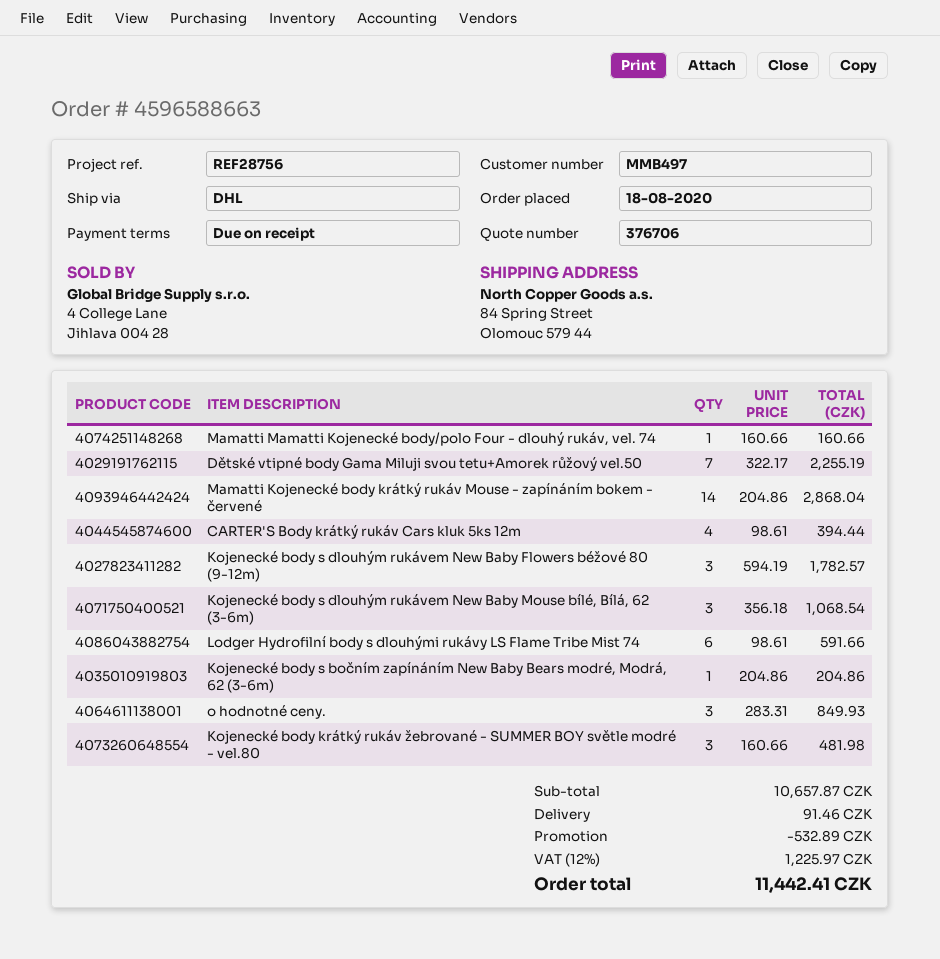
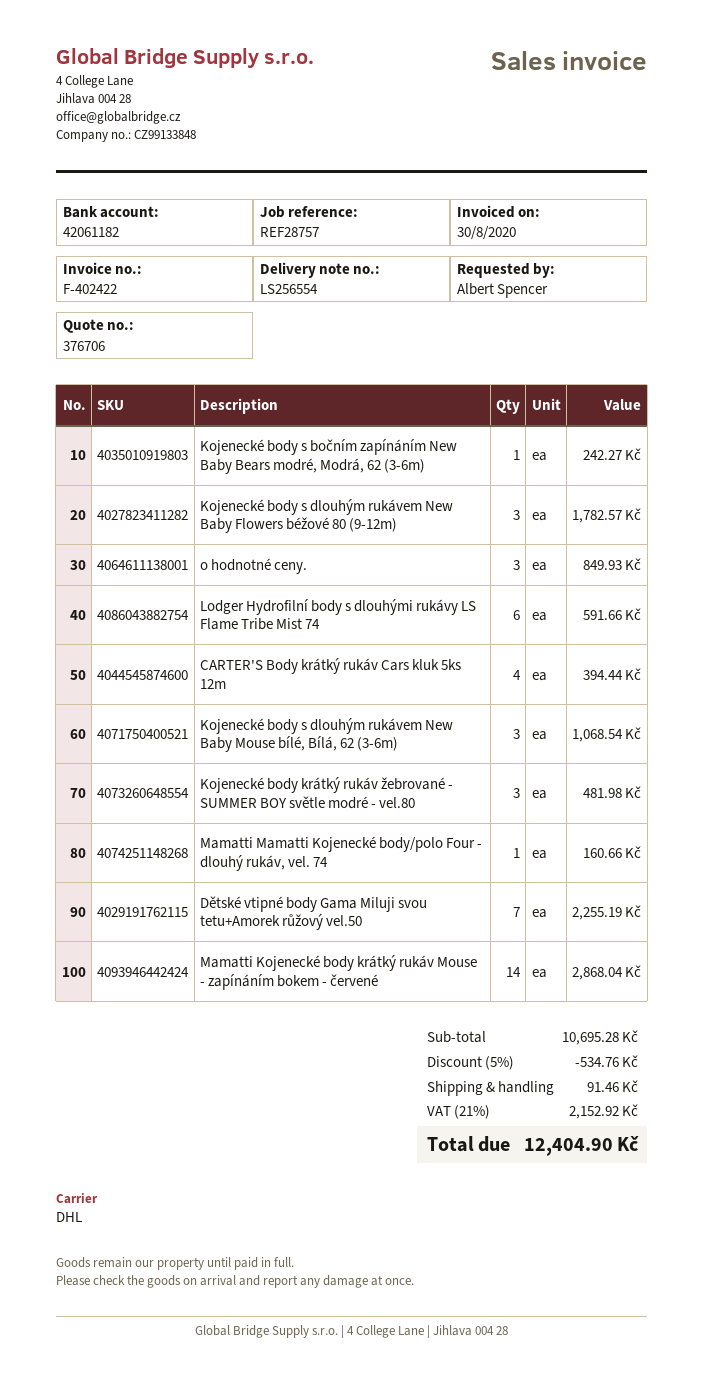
reference: REF28756 -> REF28757
Kojenecké body s bočním zapínáním New Baby Bears modré, Modrá, 62 (3-6m): 1 for 204.86 -> 1 for 242.27
subtotal: 10657.87 -> 10695.28
discount: 532.89 -> 534.76
tax: 12% = 1225.97 -> 21% = 2152.92
total: 11442.41 -> 12404.90

